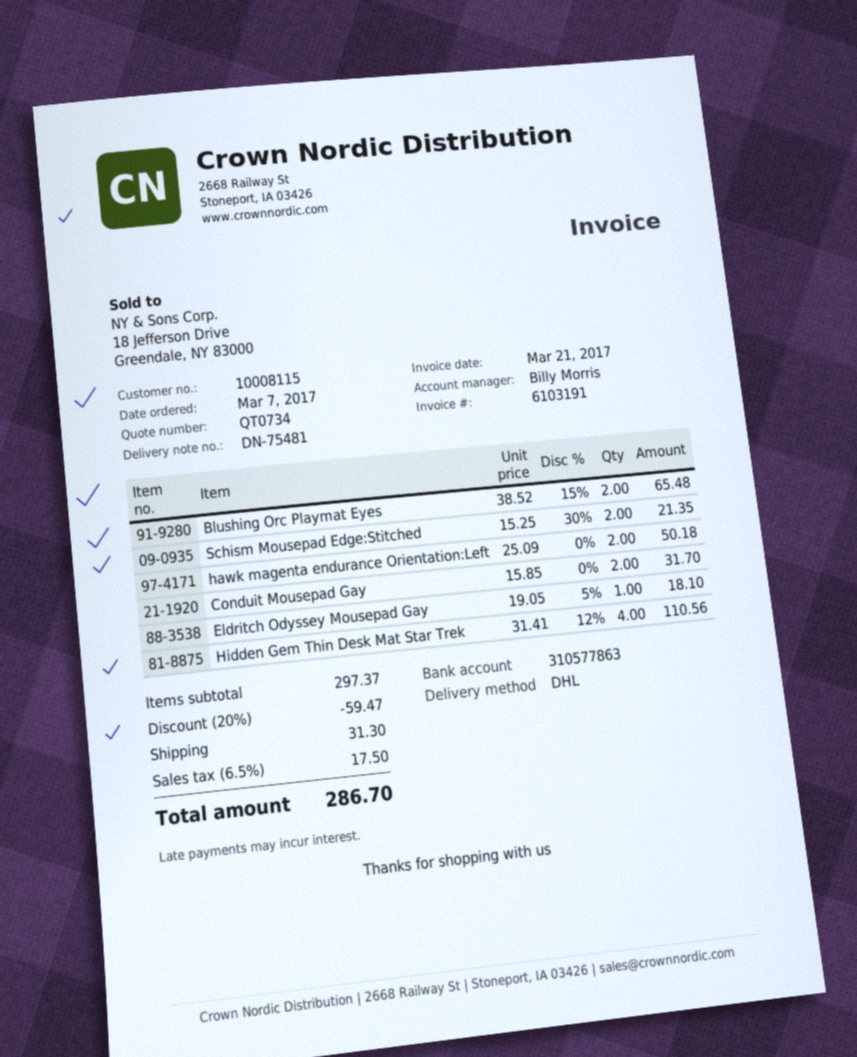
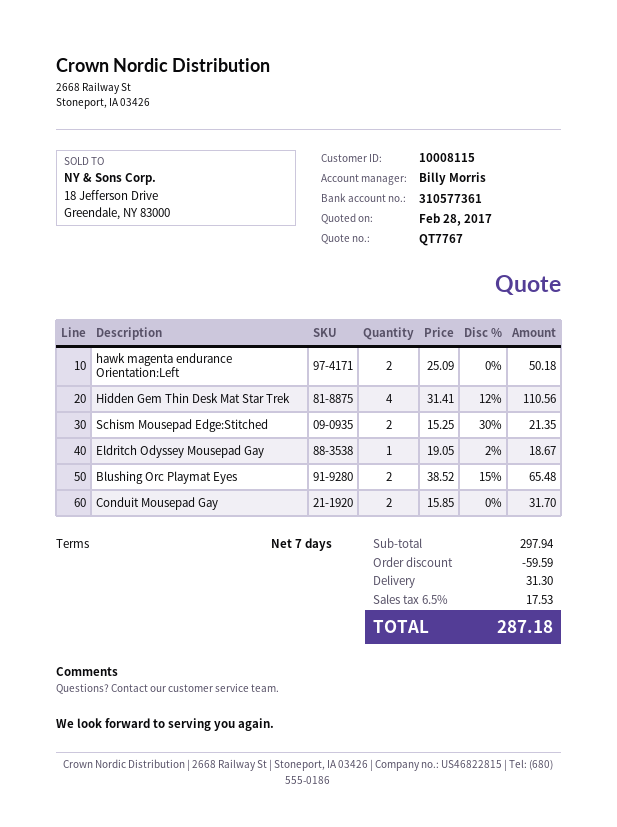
quote number: QT0734 -> QT7767
bank account: 310577863 -> 310577361
Eldritch Odyssey Mousepad Gay: 1 x 19.05 - 5% = 18.10 -> 1 x 19.05 - 2% = 18.67
subtotal: 297.37 -> 297.94
discount: 59.47 -> 59.59
tax: 6.5% = 17.50 -> 6.5% = 17.53
total: 286.70 -> 287.18

